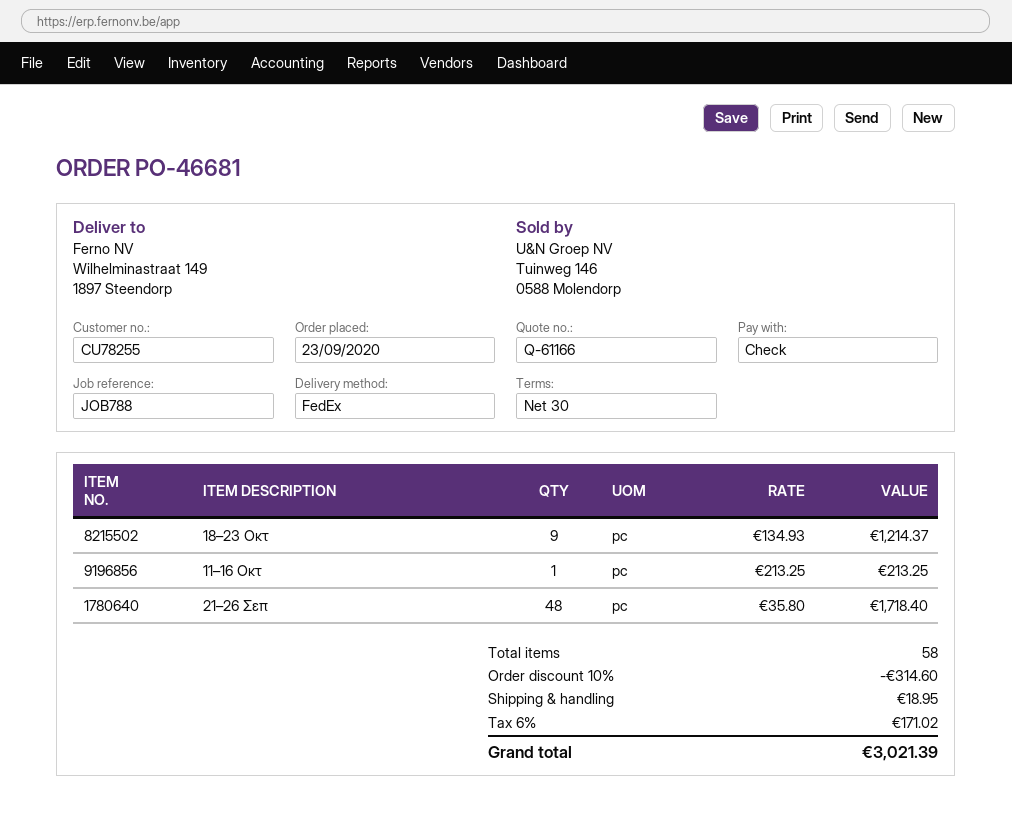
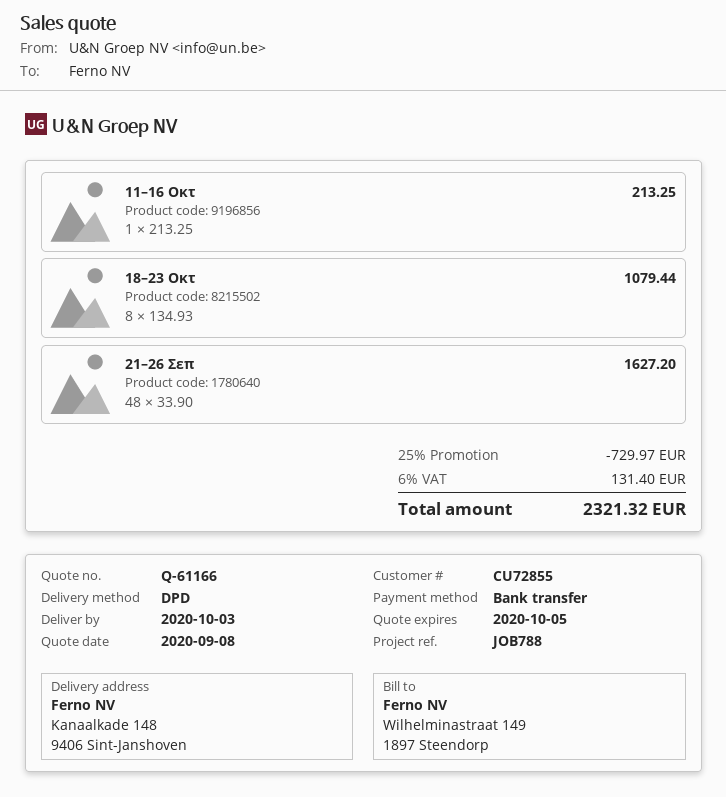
customer number: CU78255 -> CU72855
payment method: cheque -> bank transfer
shipping method: FedEx -> DPD
ship to: Wilhelminastraat 149, 1897 Steendorp -> Kanaalkade 148, 9406 Sint-Janshoven
18–23 Οκτ: 9 x 134.93 = 1214.37 -> 8 x 134.93 = 1079.44
21–26 Σεπ: 48 x 35.80 = 1718.40 -> 48 x 33.90 = 1627.20
discount: 10% = 314.60 -> 25% = 729.97
shipping: 18.95 -> none
tax: 6% = 171.02 -> 6% = 131.40
total: 3021.39 -> 2321.32

